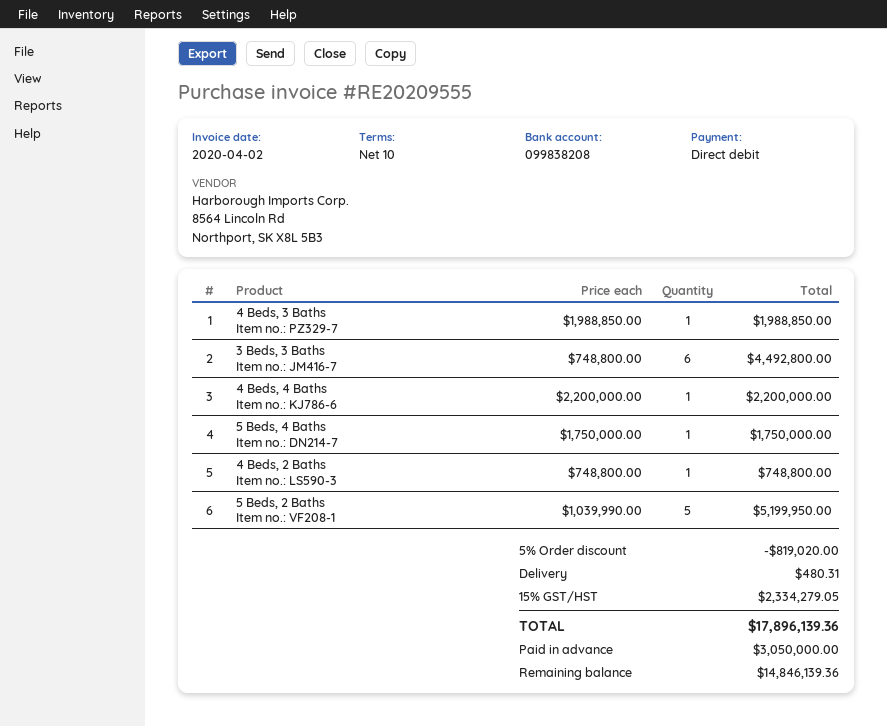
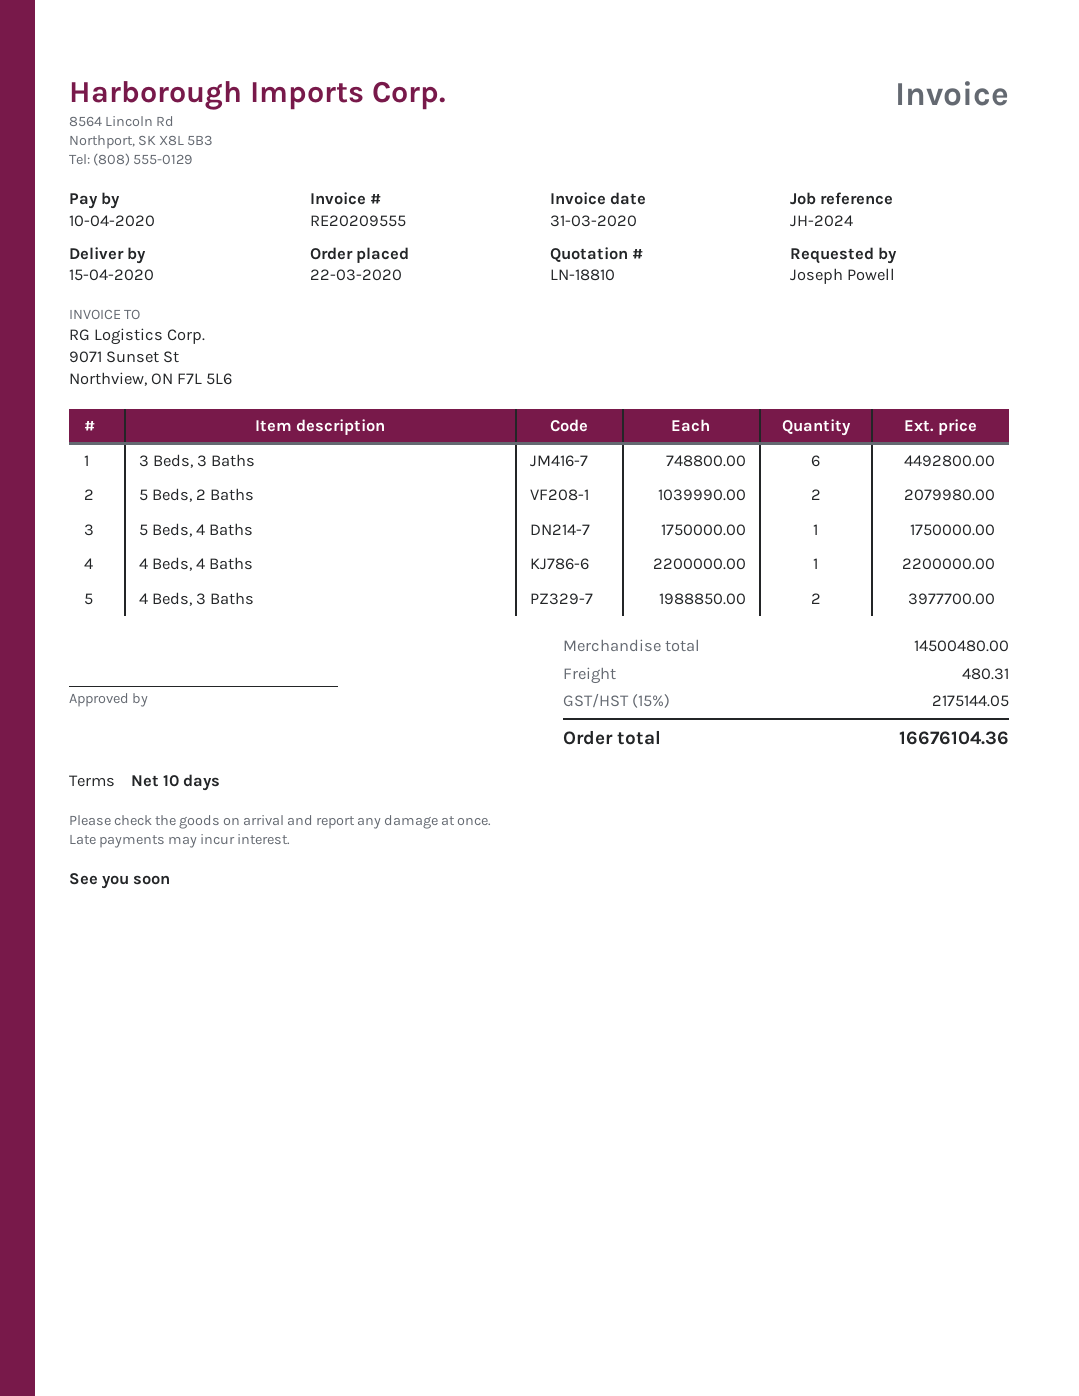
invoice date: 2020-04-02 -> 2020-03-31
4 Beds, 3 Baths: 1 x 1988850.00 = 1988850.00 -> 2 x 1988850.00 = 3977700.00
4 Beds, 2 Baths: 1 x 748800.00 = 748800.00 -> none
5 Beds, 2 Baths: 5 x 1039990.00 = 5199950.00 -> 2 x 1039990.00 = 2079980.00
discount: 5% = 819020.00 -> none
tax: 15% = 2334279.05 -> 15% = 2175144.05
total: 17896139.36 -> 16676104.36

